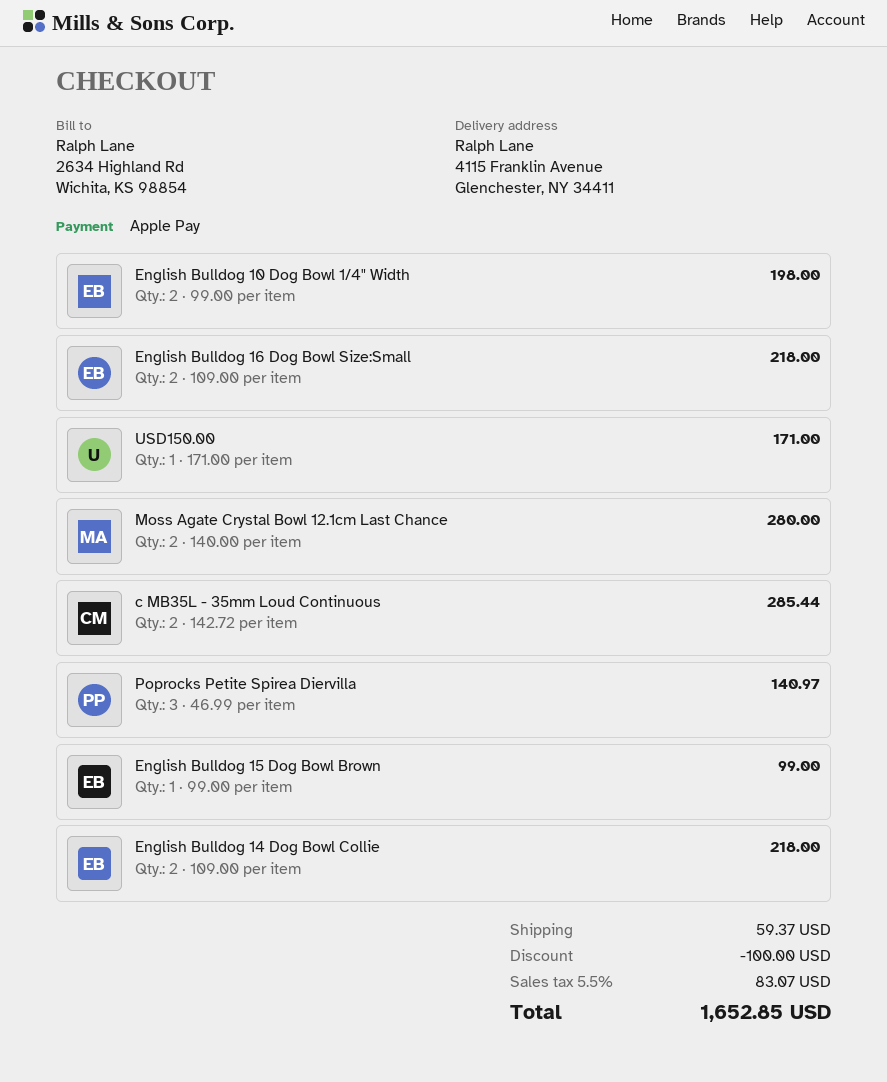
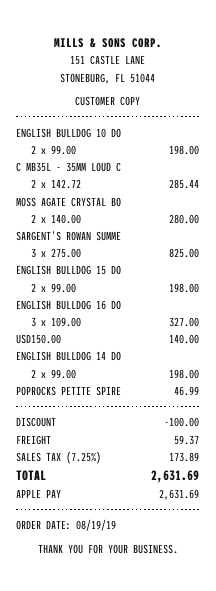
English Bulldog 16 Dog Bowl Size:Small: 2 x 109.00 = 218.00 -> 3 x 109.00 = 327.00
USD150.00: 1 x 171.00 = 171.00 -> 1 x 140.00 = 140.00
Poprocks Petite Spirea Diervilla: 3 x 46.99 = 140.97 -> 1 x 46.99 = 46.99
English Bulldog 15 Dog Bowl Brown: 1 x 99.00 = 99.00 -> 2 x 99.00 = 198.00
English Bulldog 14 Dog Bowl Collie: 2 x 109.00 = 218.00 -> 2 x 99.00 = 198.00
SARGENT'S ROWAN SUMME: none -> 3 x 275.00 = 825.00
tax: 5.5% = 83.07 -> 7.25% = 173.89
total: 1652.85 -> 2631.69

